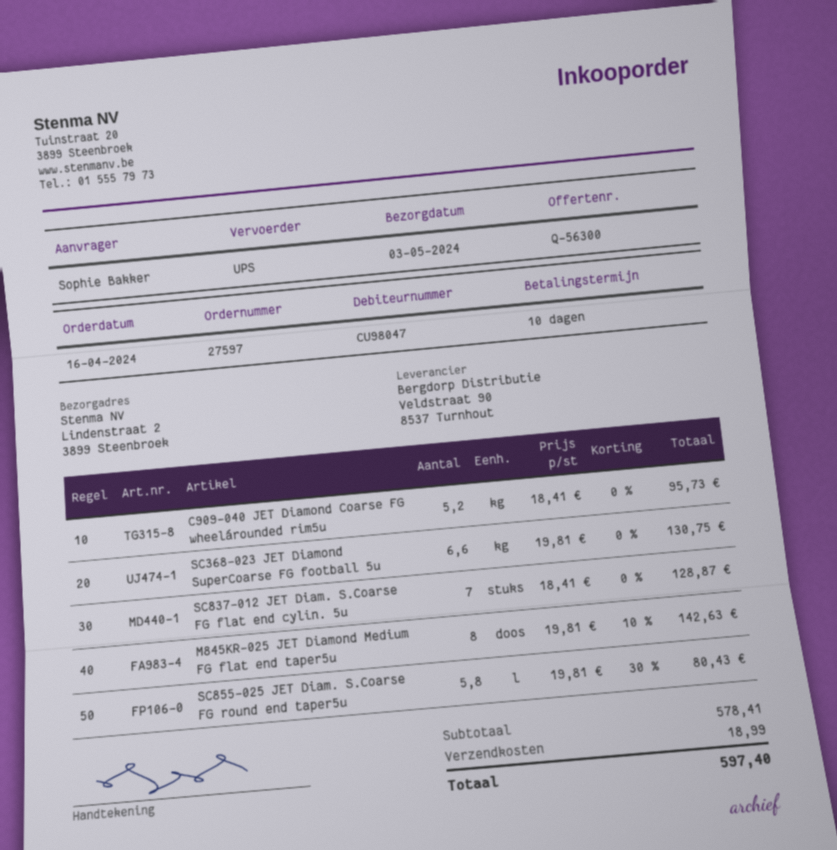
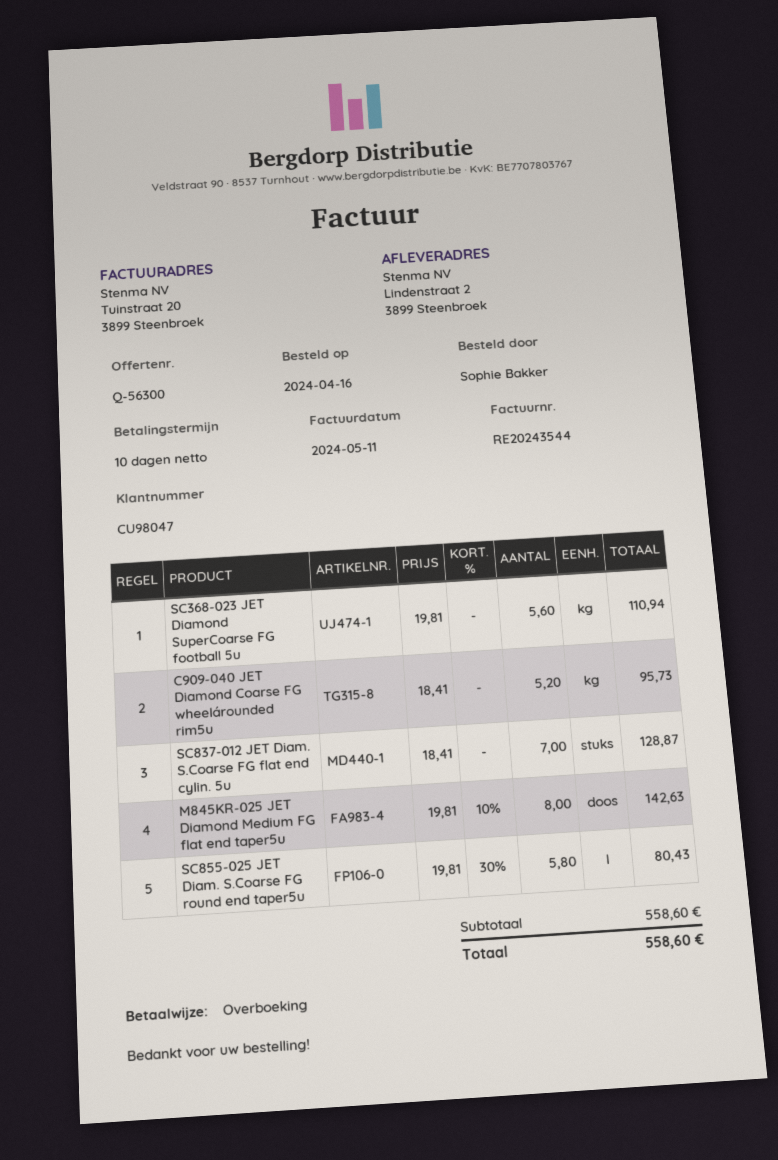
SC368-023 JET Diamond SuperCoarse FG football 5u: 6.6 x 19.81 = 130.75 -> 5.6 x 19.81 = 110.94
subtotal: 578.41 -> 558.60
shipping: 18.99 -> none
total: 597.40 -> 558.60

